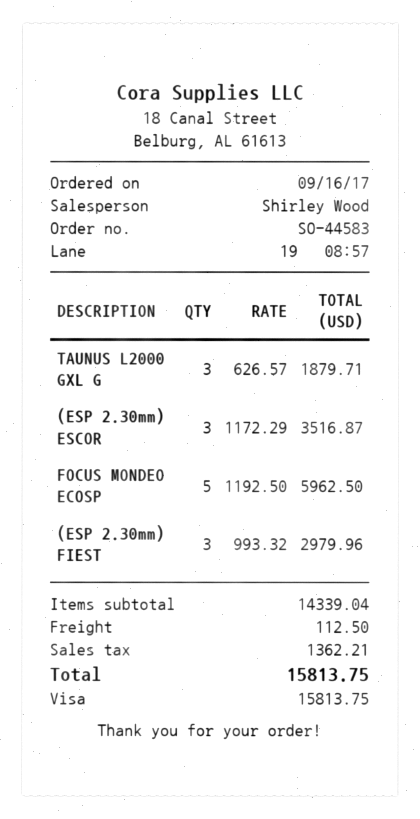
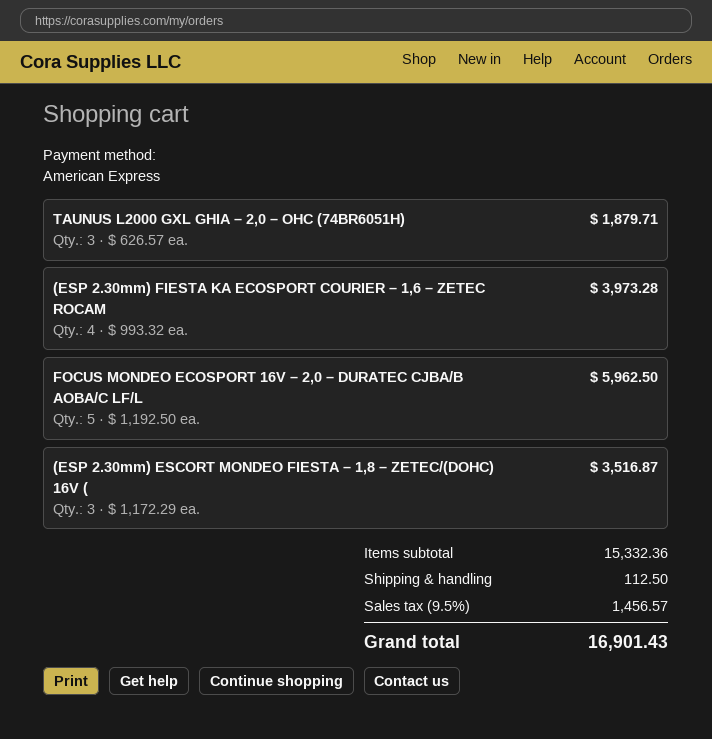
payment method: Visa -> American Express
(ESP 2.30mm) FIEST: 3 x 993.32 = 2979.96 -> 4 x 993.32 = 3973.28
subtotal: 14339.04 -> 15332.36
tax: 1362.21 -> 1456.57
total: 15813.75 -> 16901.43

